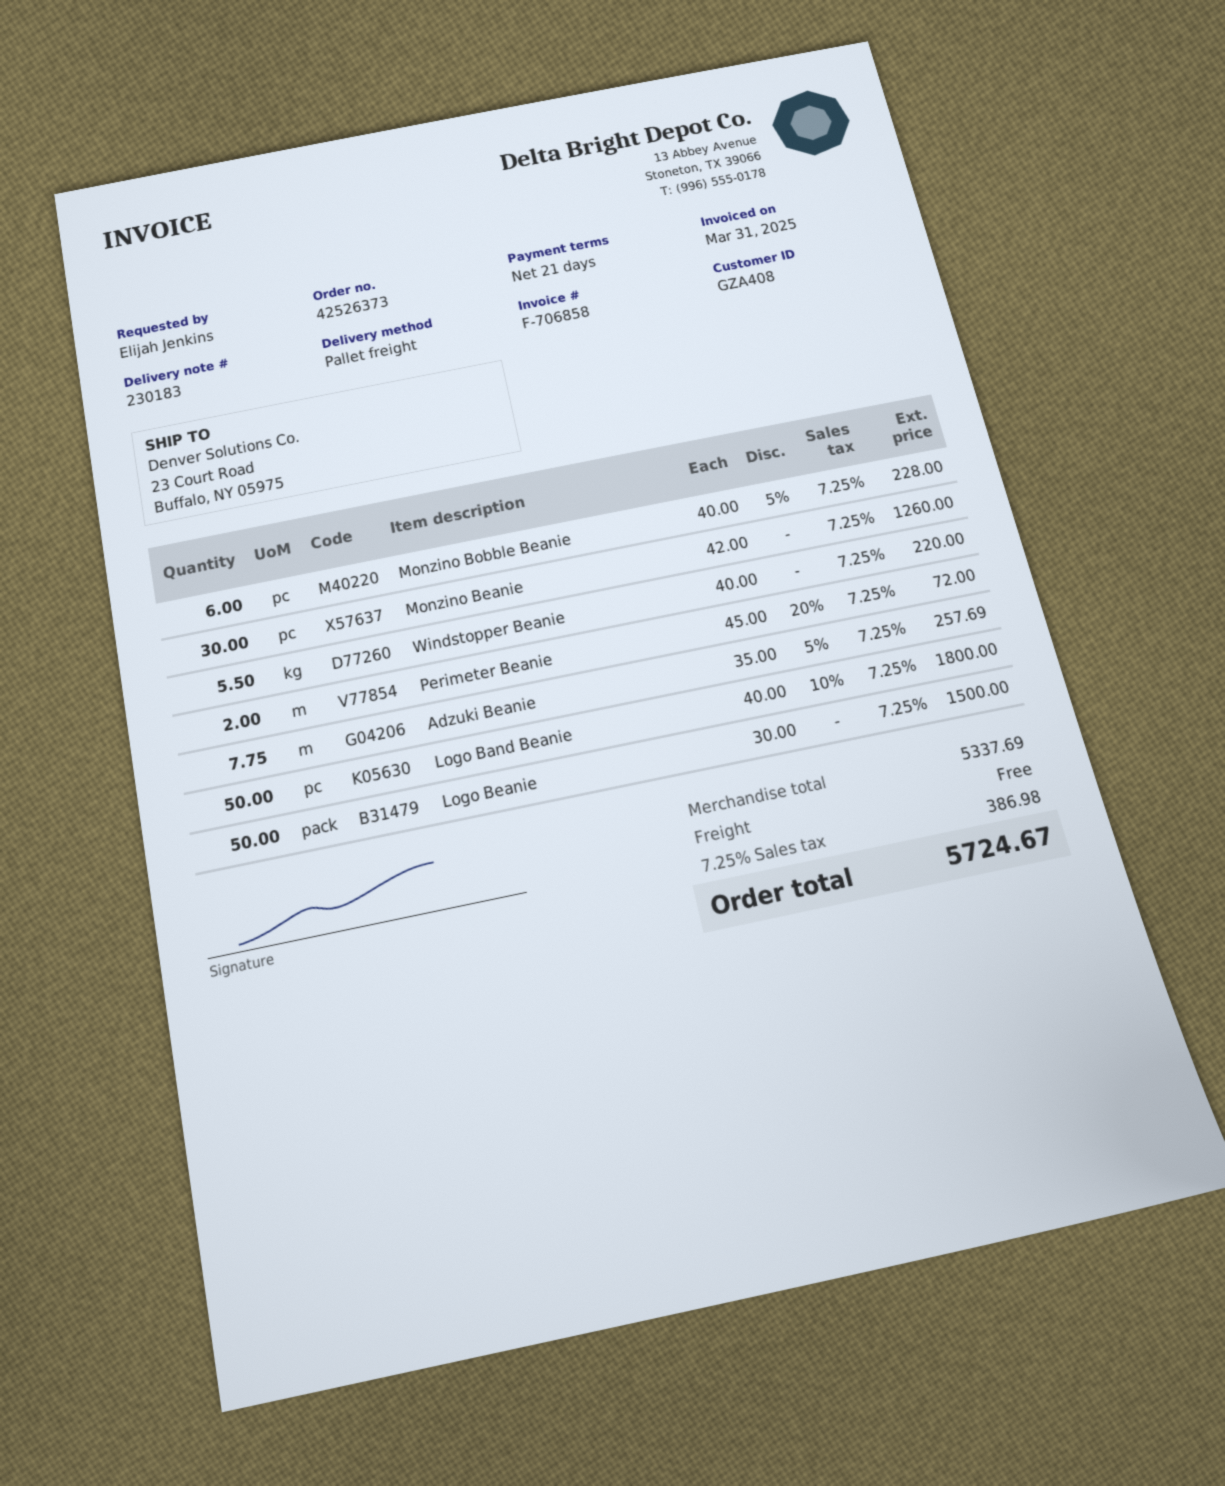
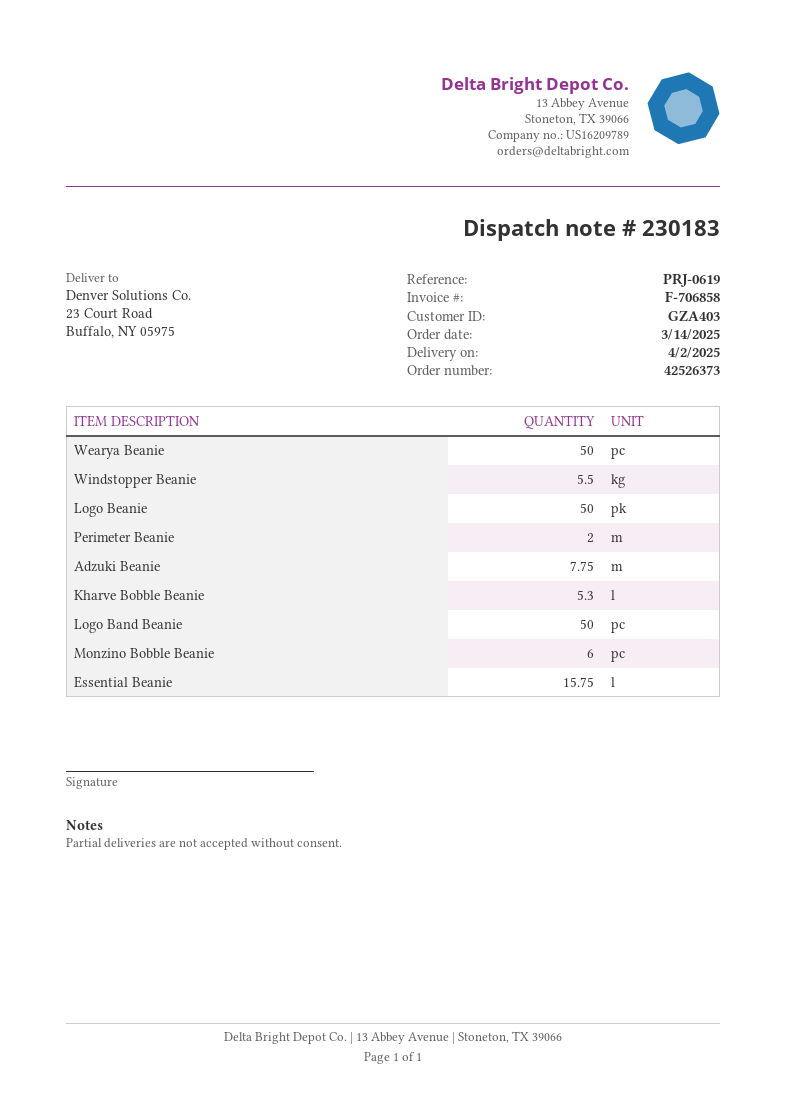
customer number: GZA408 -> GZA403
Monzino Beanie: 30 -> none
Wearya Beanie: none -> 50
Kharve Bobble Beanie: none -> 5.3
Essential Beanie: none -> 15.75

